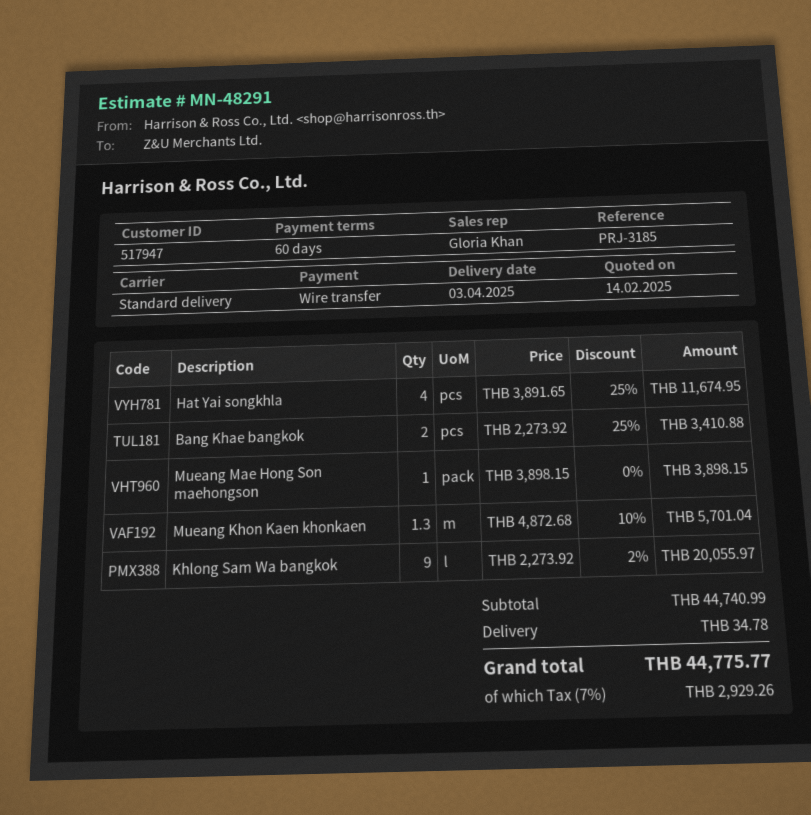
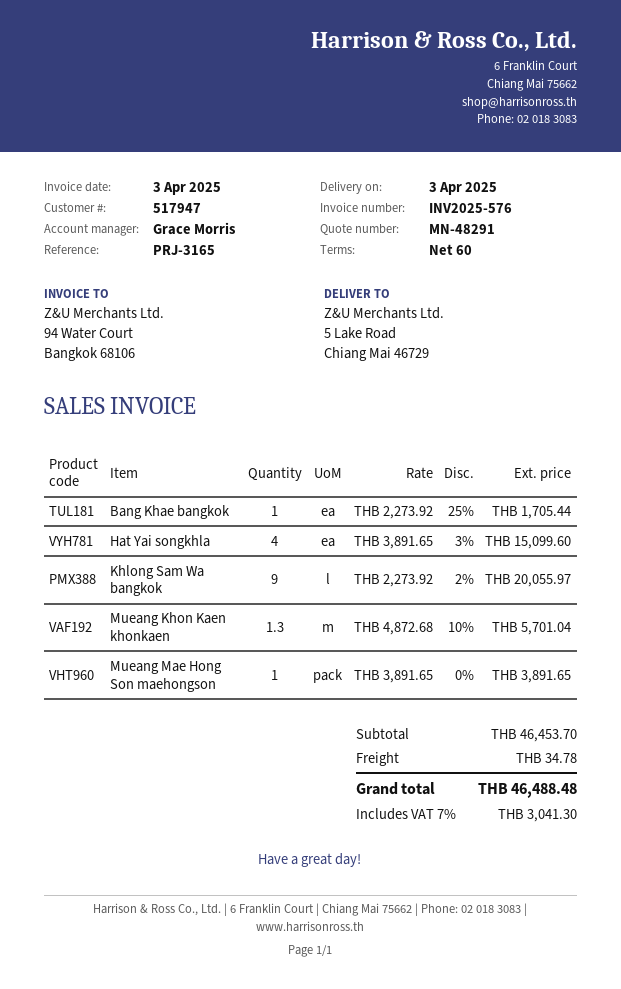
reference: PRJ-3185 -> PRJ-3165
sales rep: Gloria Khan -> Grace Morris
Hat Yai songkhla: 4 x 3891.65 - 25% = 11674.95 -> 4 x 3891.65 - 3% = 15099.60
Bang Khae bangkok: 2 x 2273.92 - 25% = 3410.88 -> 1 x 2273.92 - 25% = 1705.44
Mueang Mae Hong Son maehongson: 1 x 3898.15 = 3898.15 -> 1 x 3891.65 = 3891.65
subtotal: 44740.99 -> 46453.70
tax: 7% = 2929.26 -> 7% = 3041.30
total: 44775.77 -> 46488.48

